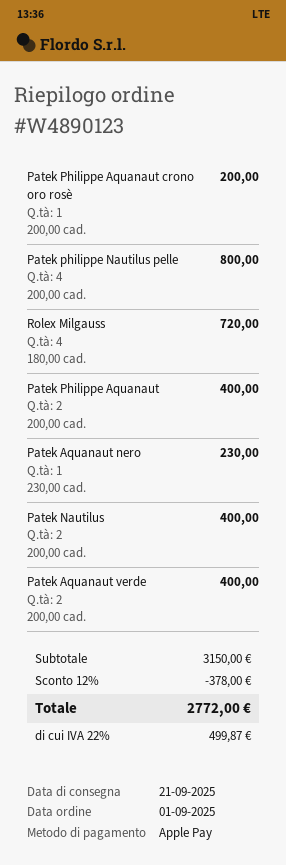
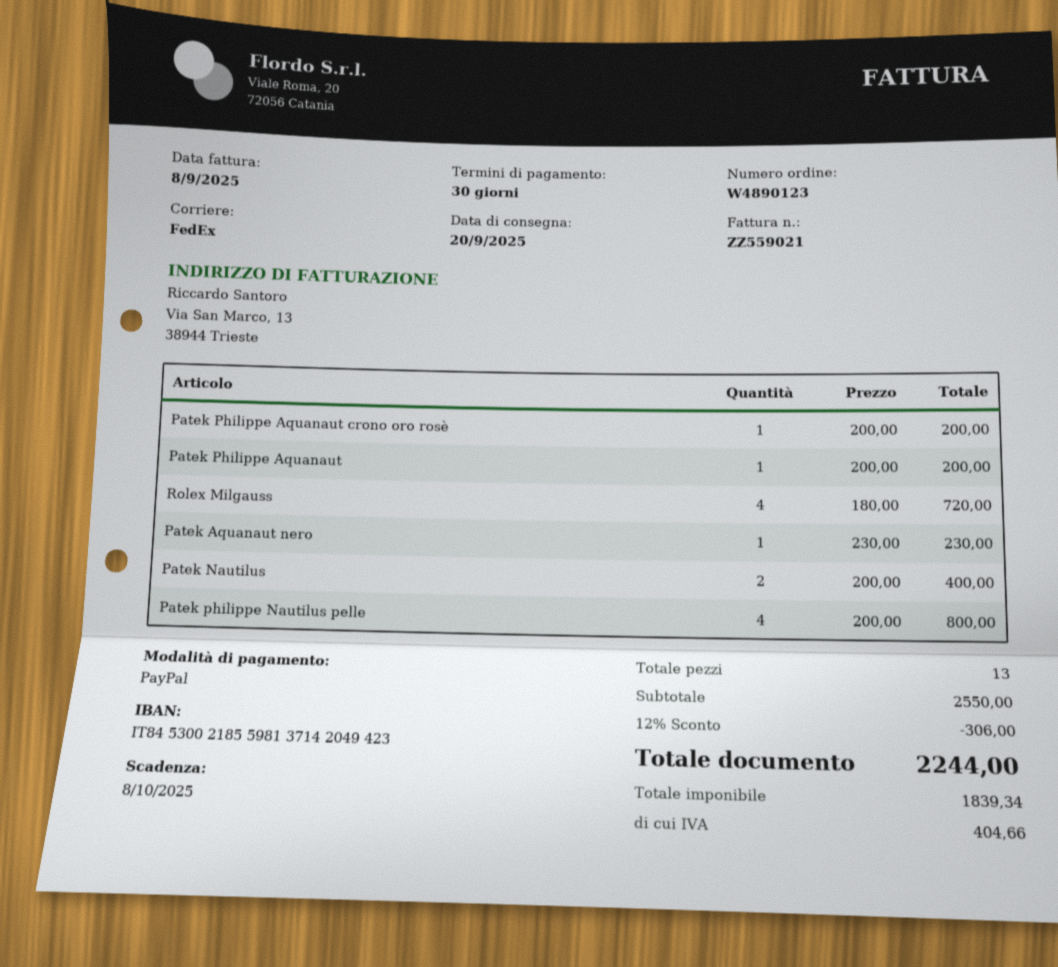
delivery date: 2025-09-21 -> 2025-09-20
payment method: Apple Pay -> PayPal
Patek Philippe Aquanaut: 2 x 200.00 = 400.00 -> 1 x 200.00 = 200.00
Patek Aquanaut verde: 2 x 200.00 = 400.00 -> none
subtotal: 3150.00 -> 2550.00
discount: 12% = 378.00 -> 12% = 306.00
tax: 499.87 -> 404.66
total: 2772.00 -> 2244.00

